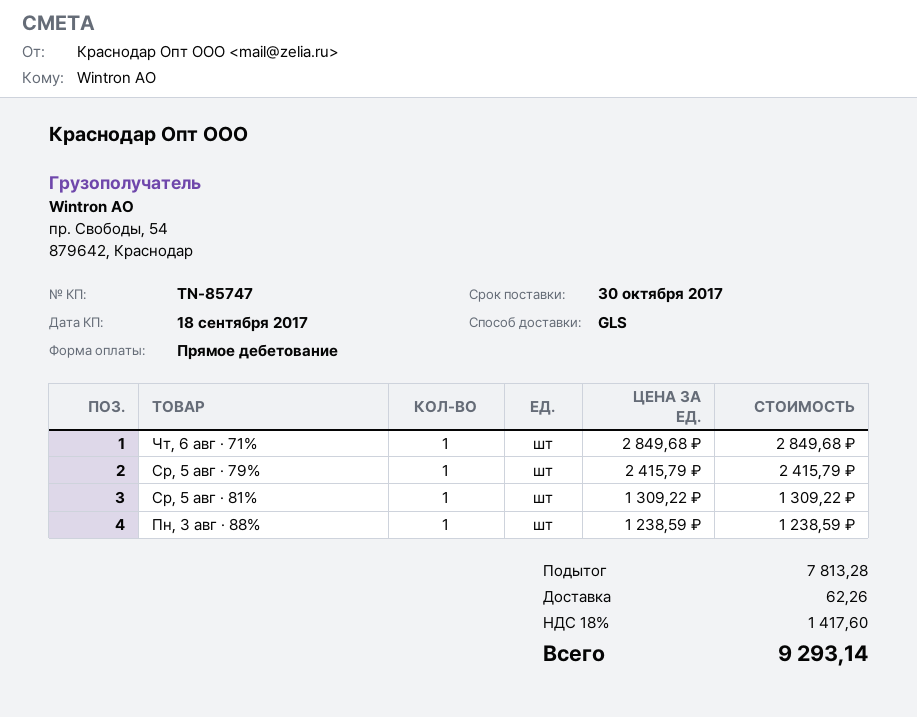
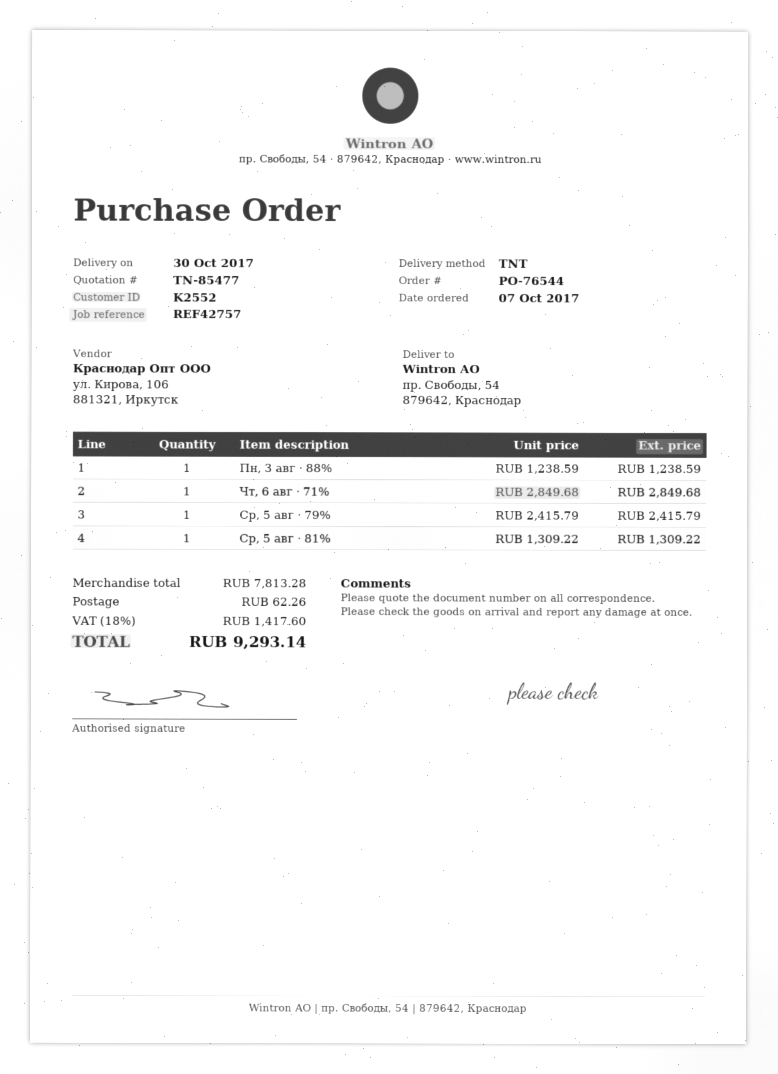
quote number: TN-85747 -> TN-85477
shipping method: GLS -> TNT

